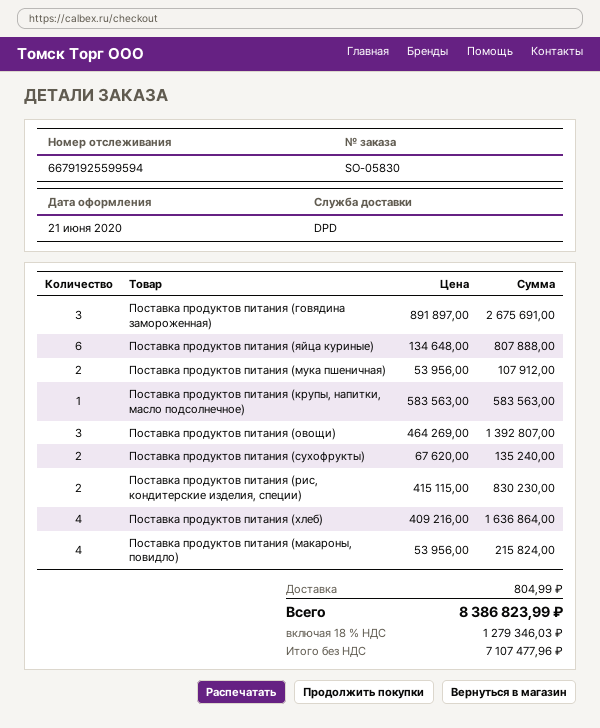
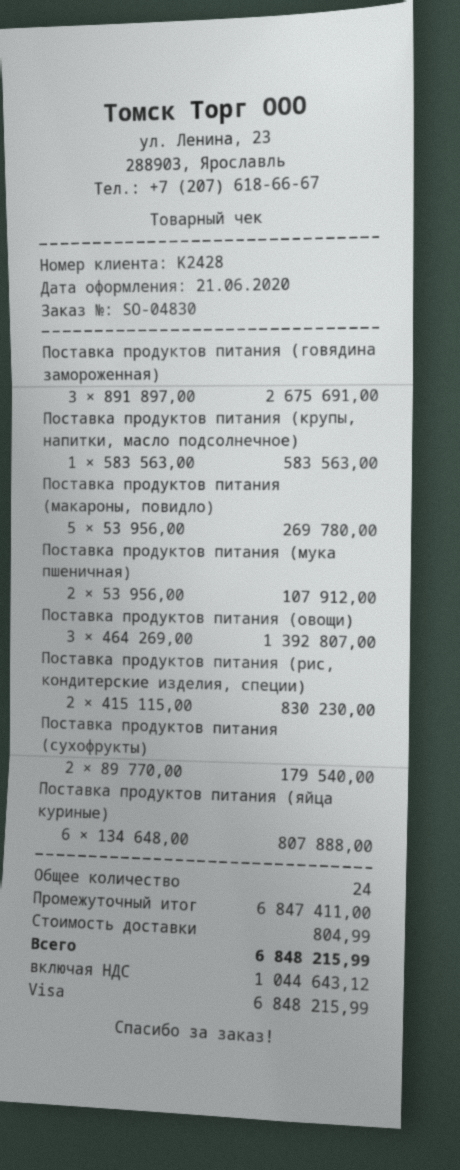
order number: SO-05830 -> SO-04830
Поставка продуктов питания (сухофрукты): 2 x 67620.00 = 135240.00 -> 2 x 89770.00 = 179540.00
Поставка продуктов питания (хлеб): 4 x 409216.00 = 1636864.00 -> none
Поставка продуктов питания (макароны, повидло): 4 x 53956.00 = 215824.00 -> 5 x 53956.00 = 269780.00
tax: 1279346.03 -> 1044643.12
total: 8386823.99 -> 6848215.99

